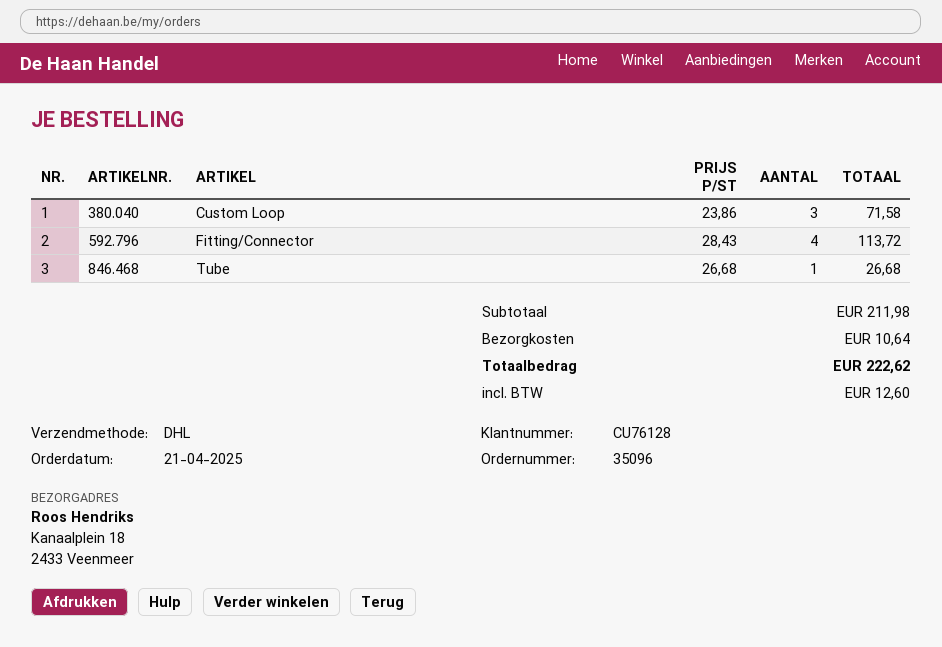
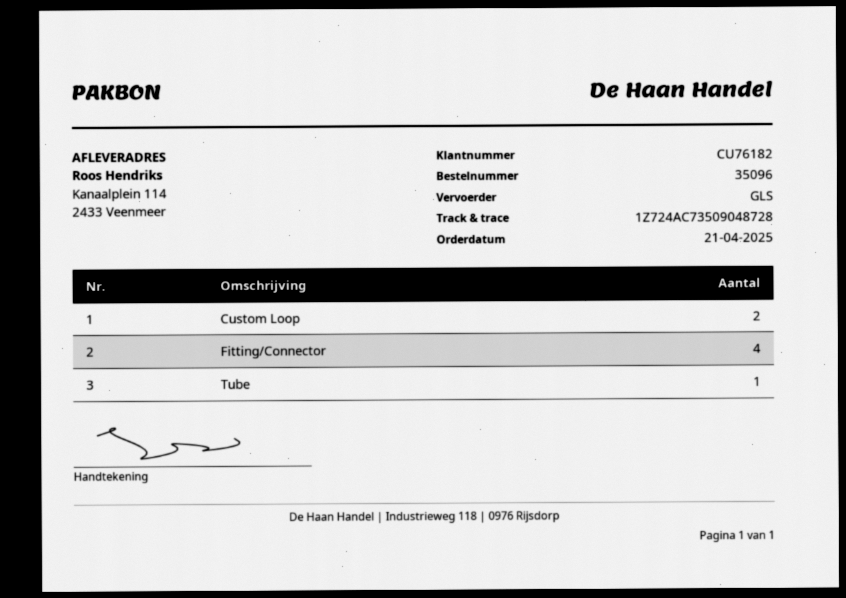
customer number: CU76128 -> CU76182
shipping method: DHL -> GLS
ship to: Kanaalplein 18, 2433 Veenmeer -> Kanaalplein 114, 2433 Veenmeer
Custom Loop: 3 -> 2

